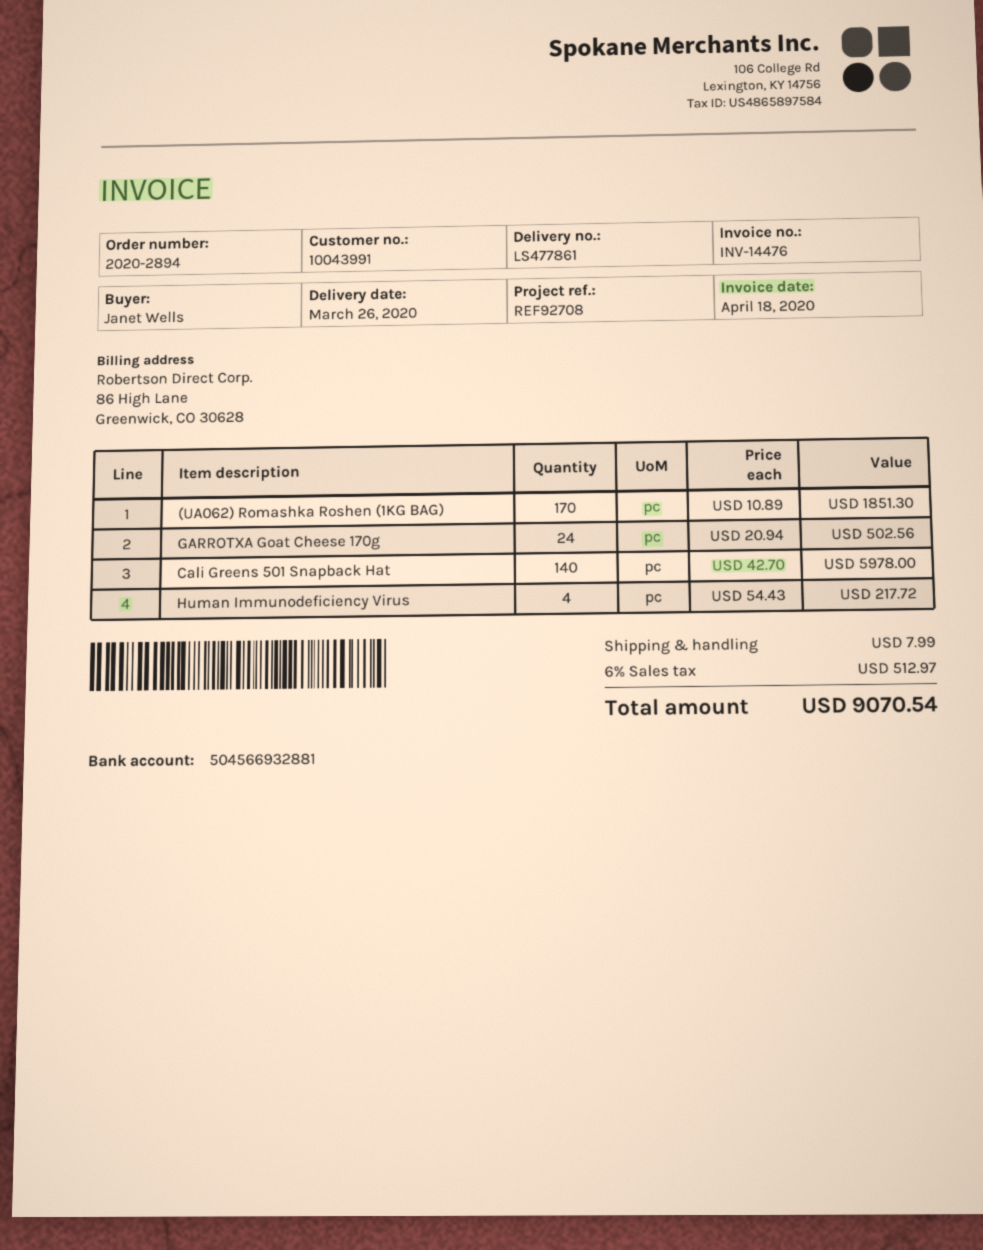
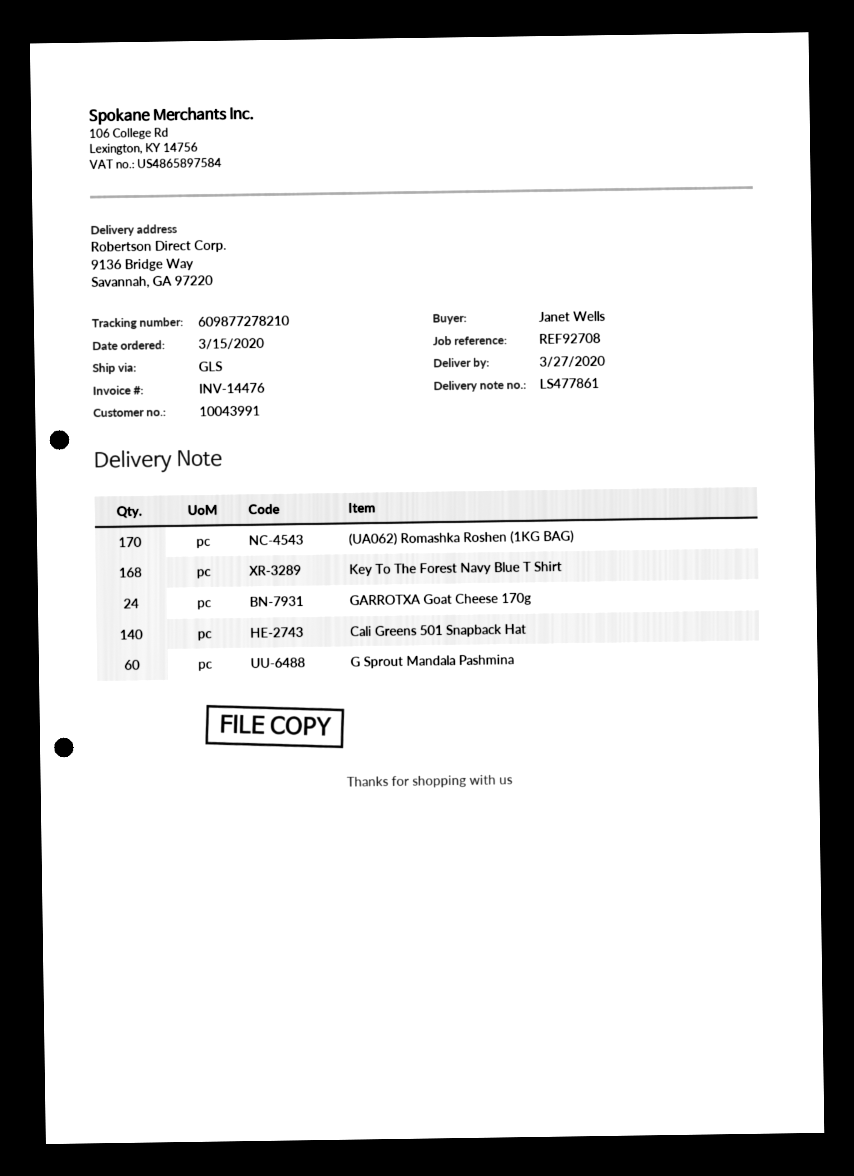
delivery date: 2020-03-26 -> 2020-03-27
Human Immunodeficiency Virus: 4 -> none
Key To The Forest Navy Blue T Shirt: none -> 168
G Sprout Mandala Pashmina: none -> 60

